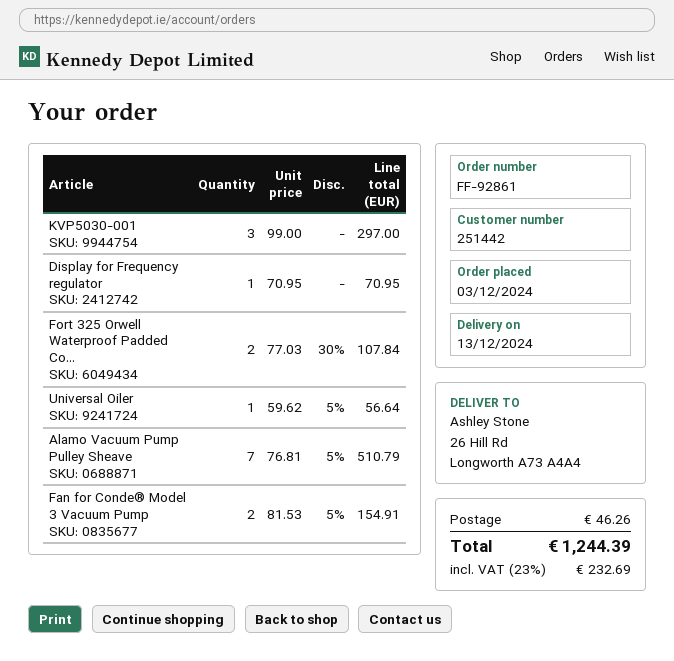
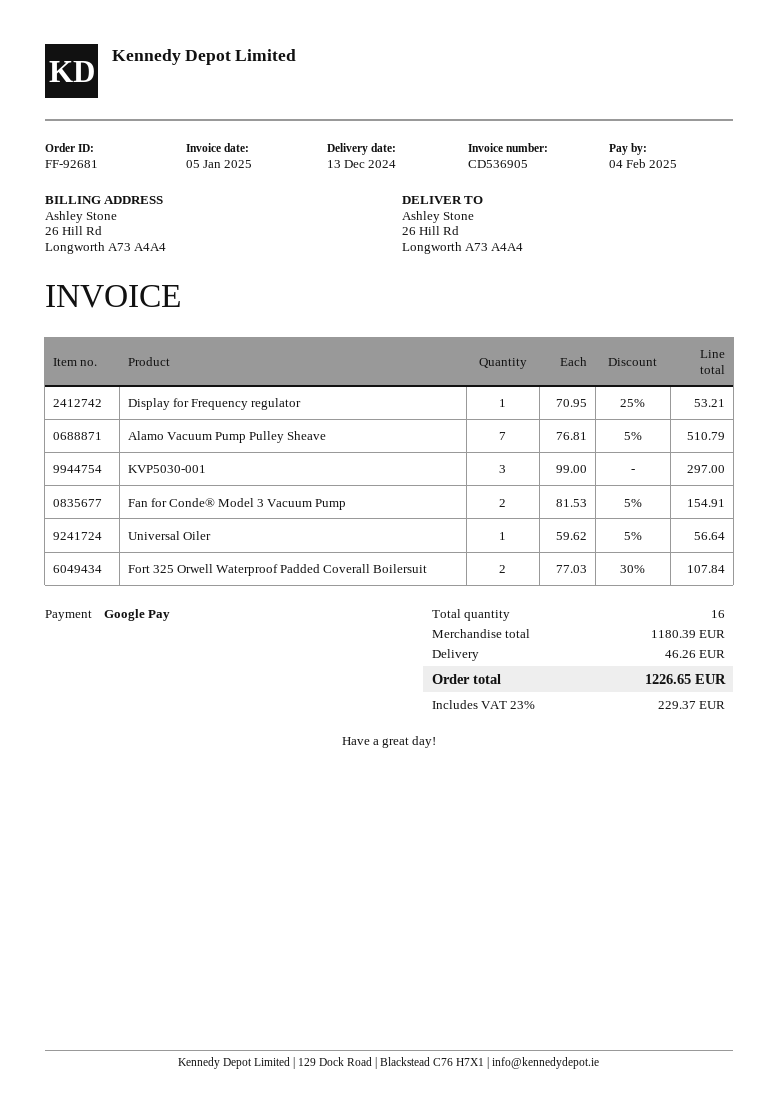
order number: FF-92861 -> FF-92681
Display for Frequency regulator: 1 x 70.95 = 70.95 -> 1 x 70.95 - 25% = 53.21
tax: 23% = 232.69 -> 23% = 229.37
total: 1244.39 -> 1226.65

